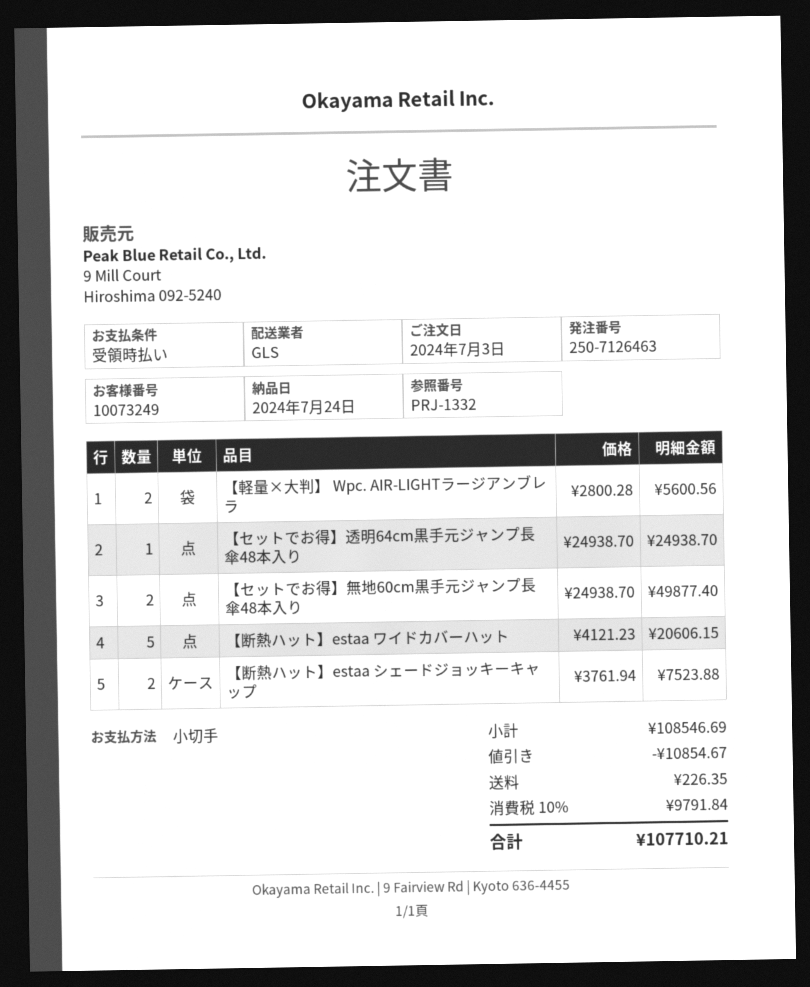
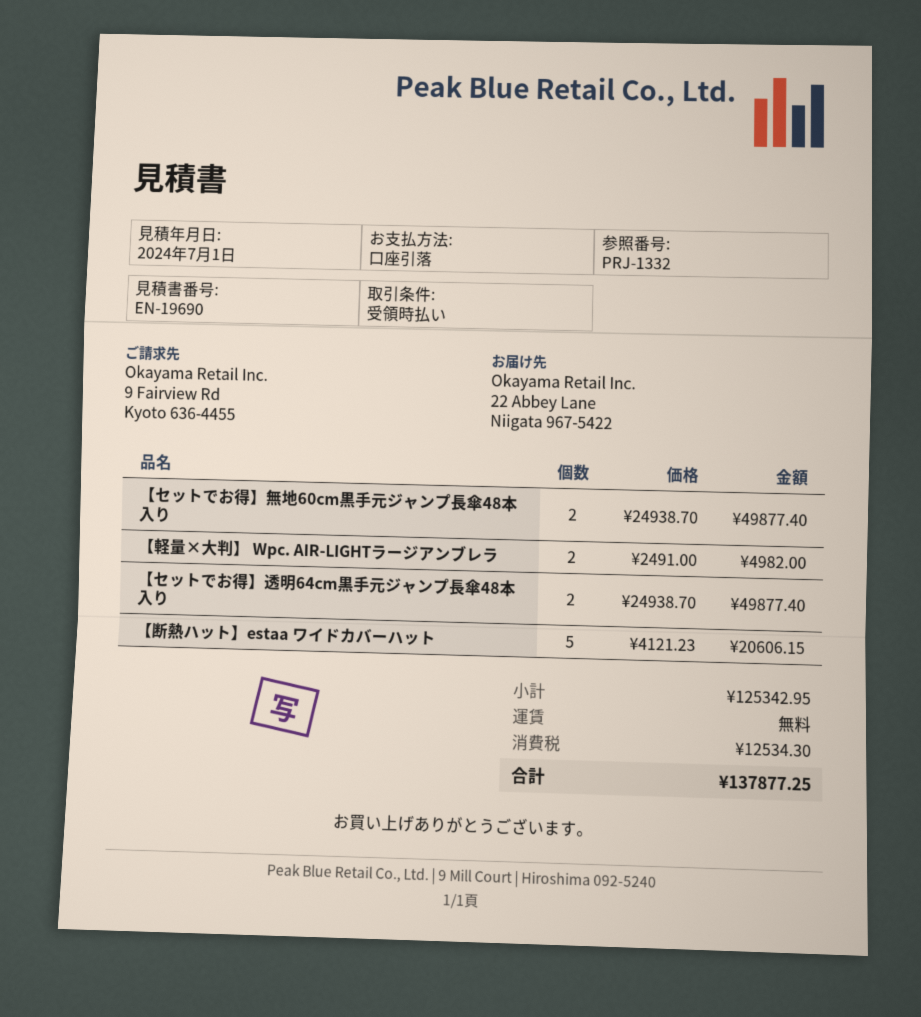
payment method: cheque -> direct debit
【軽量×大判】 Wpc. AIR-LIGHTラージアンブレラ: 2 x 2800.28 = 5600.56 -> 2 x 2491.00 = 4982.00
【セットでお得】透明64cm黒手元ジャンプ長傘48本入り: 1 x 24938.70 = 24938.70 -> 2 x 24938.70 = 49877.40
【断熱ハット】estaa シェードジョッキーキャップ: 2 x 3761.94 = 7523.88 -> none
subtotal: 108546.69 -> 125342.95
discount: 10854.67 -> none
shipping: 226.35 -> 0.00
tax: 9791.84 -> 12534.30
total: 107710.21 -> 137877.25

